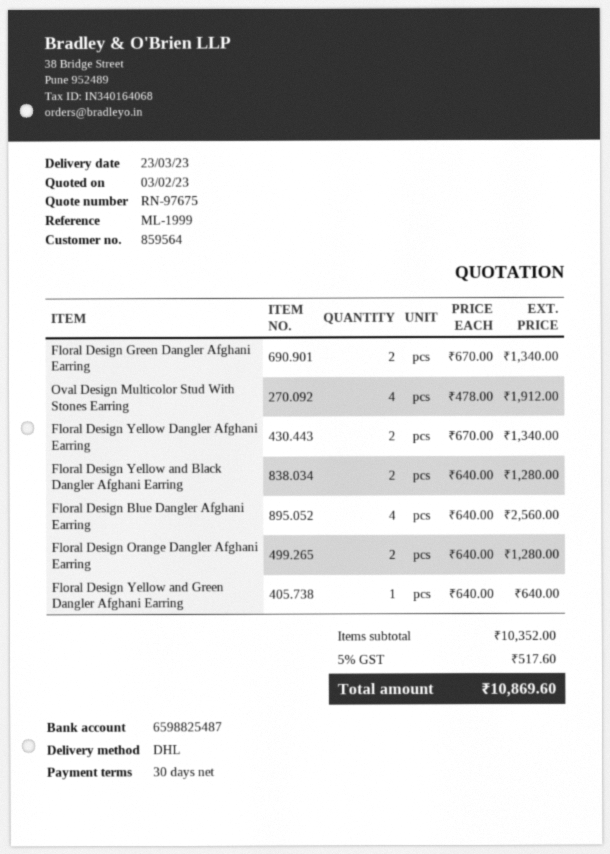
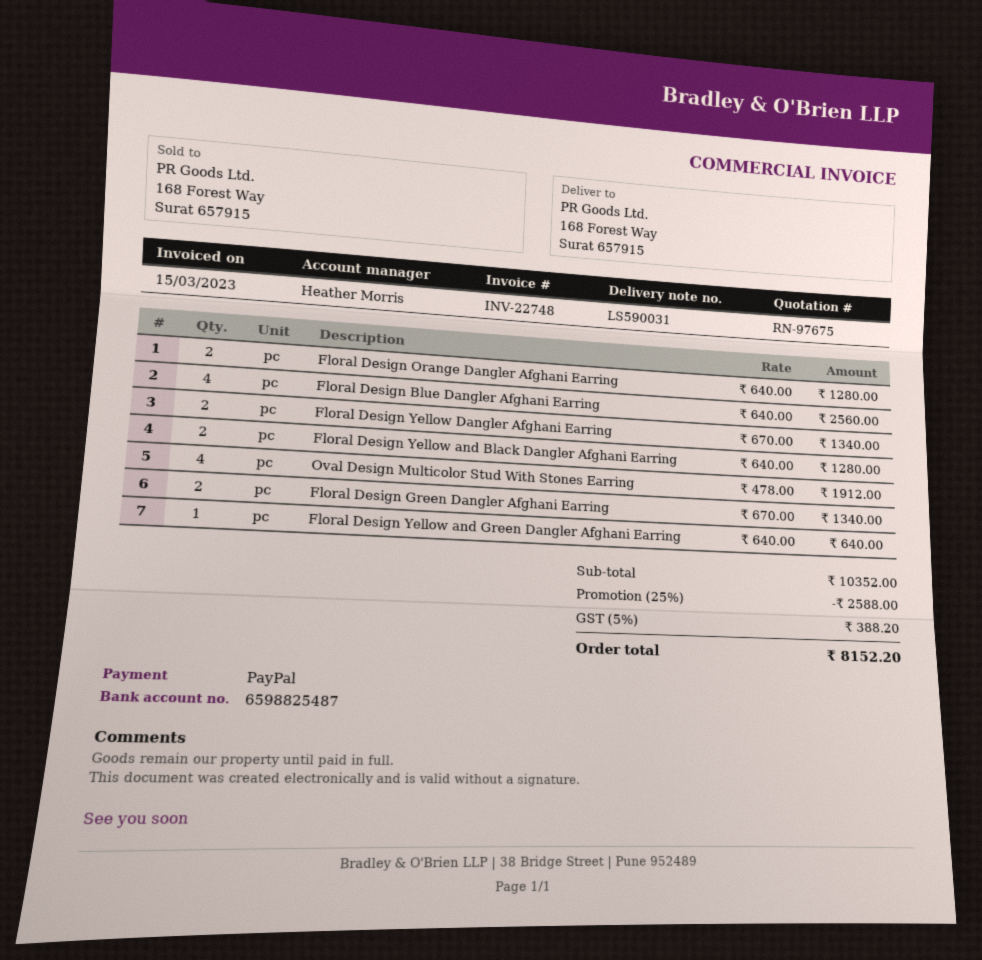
discount: none -> 25% = 2588.00
tax: 5% = 517.60 -> 5% = 388.20
total: 10869.60 -> 8152.20

